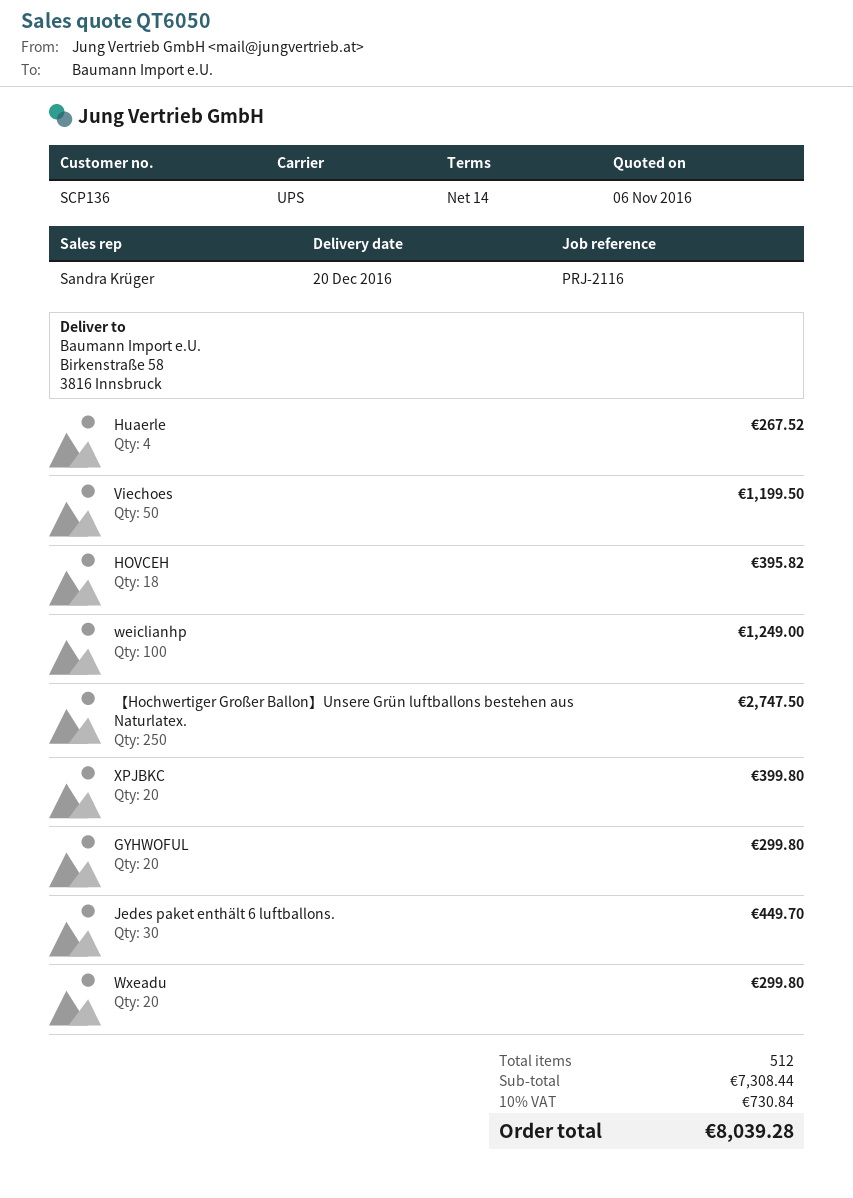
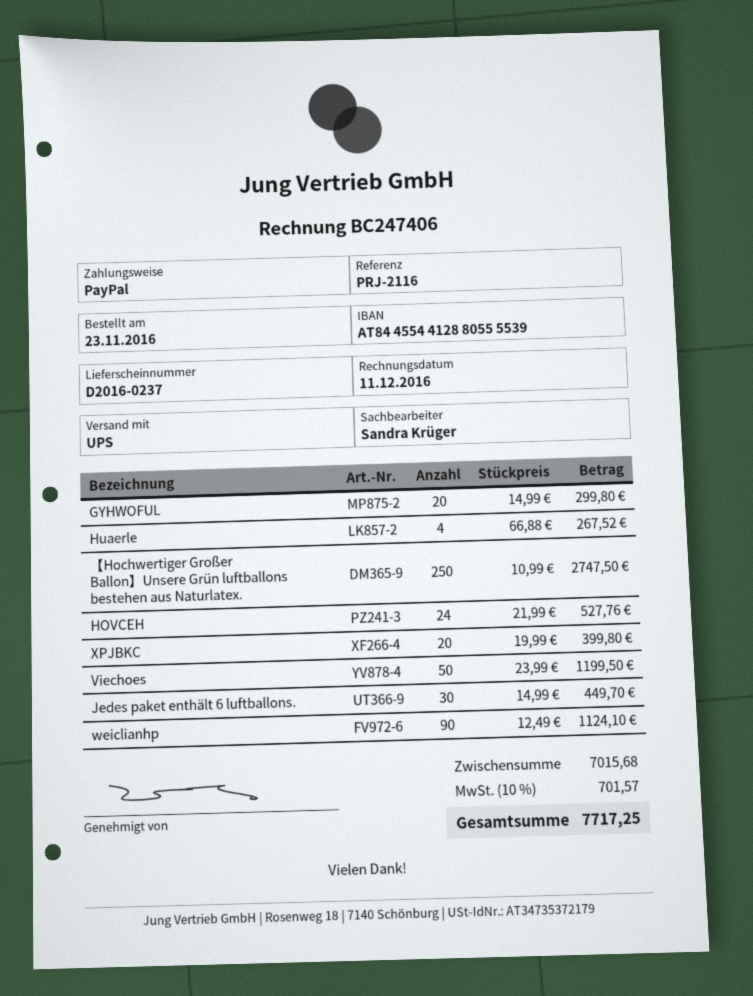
HOVCEH: 18 for 395.82 -> 24 for 527.76
weiclianhp: 100 for 1249.00 -> 90 for 1124.10
Wxeadu: 20 for 299.80 -> none
subtotal: 7308.44 -> 7015.68
tax: 10% = 730.84 -> 10% = 701.57
total: 8039.28 -> 7717.25

